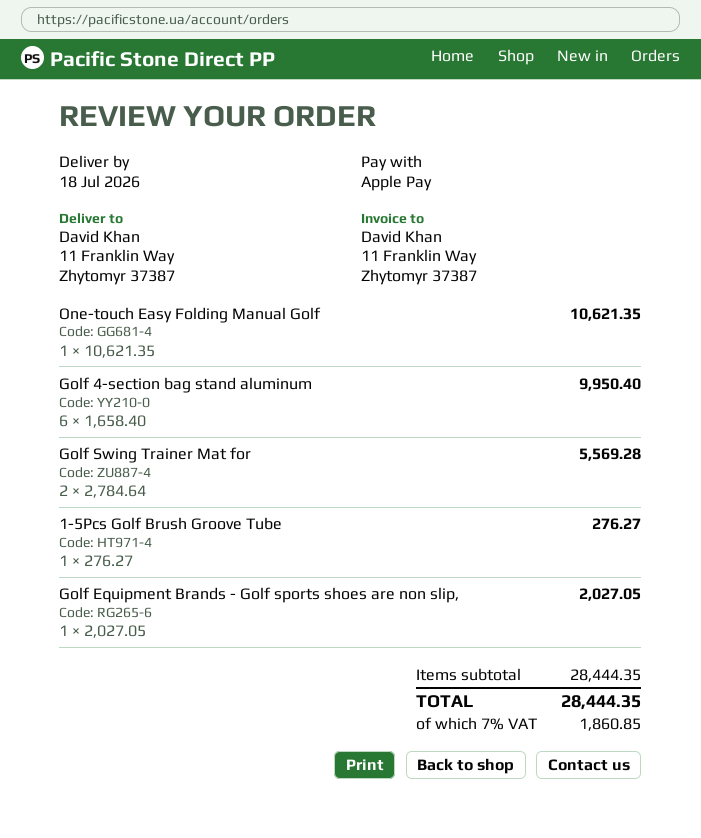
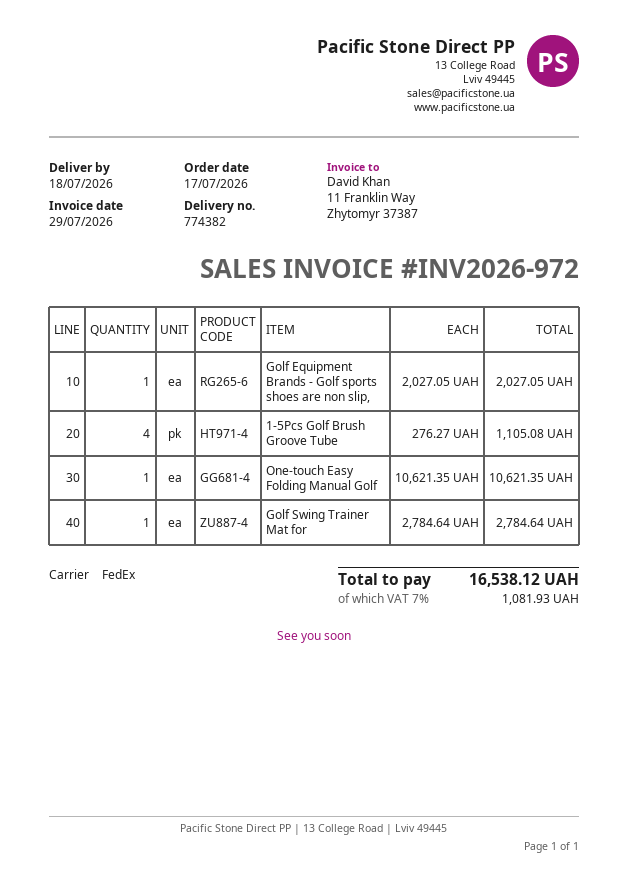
Golf 4-section bag stand aluminum: 6 x 1658.40 = 9950.40 -> none
Golf Swing Trainer Mat for: 2 x 2784.64 = 5569.28 -> 1 x 2784.64 = 2784.64
1-5Pcs Golf Brush Groove Tube: 1 x 276.27 = 276.27 -> 4 x 276.27 = 1105.08
tax: 7% = 1860.85 -> 7% = 1081.93
total: 28444.35 -> 16538.12

